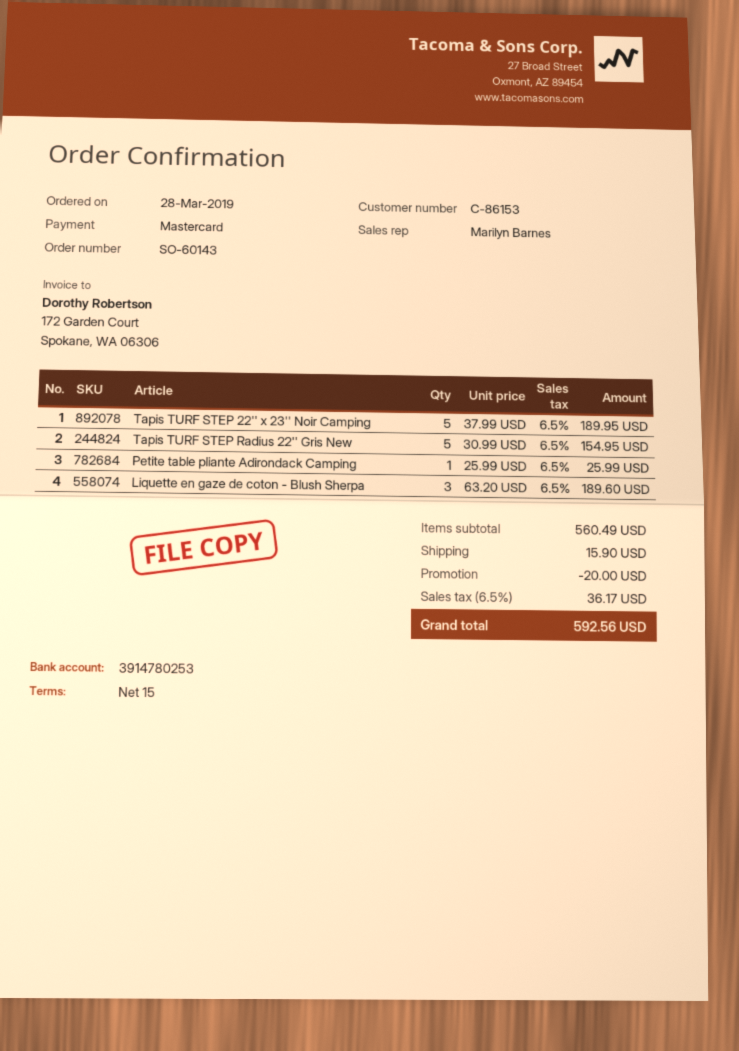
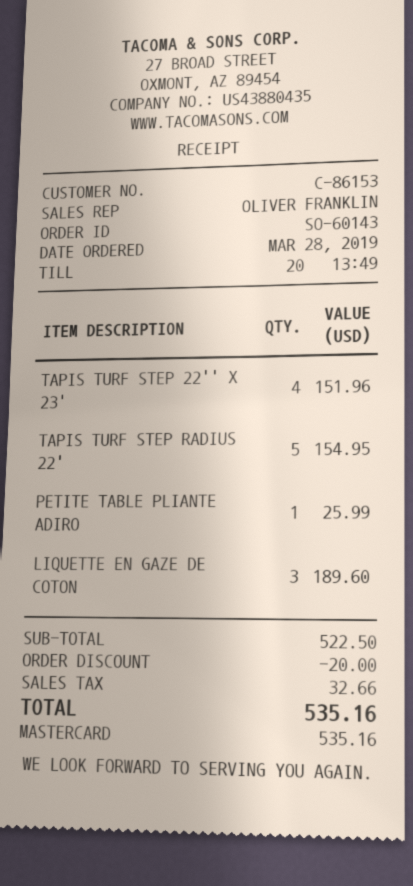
sales rep: Marilyn Barnes -> OLIVER FRANKLIN
Tapis TURF STEP 22'' x 23'' Noir Camping: 5 for 189.95 -> 4 for 151.96
subtotal: 560.49 -> 522.50
shipping: 15.90 -> none
tax: 36.17 -> 32.66
total: 592.56 -> 535.16

